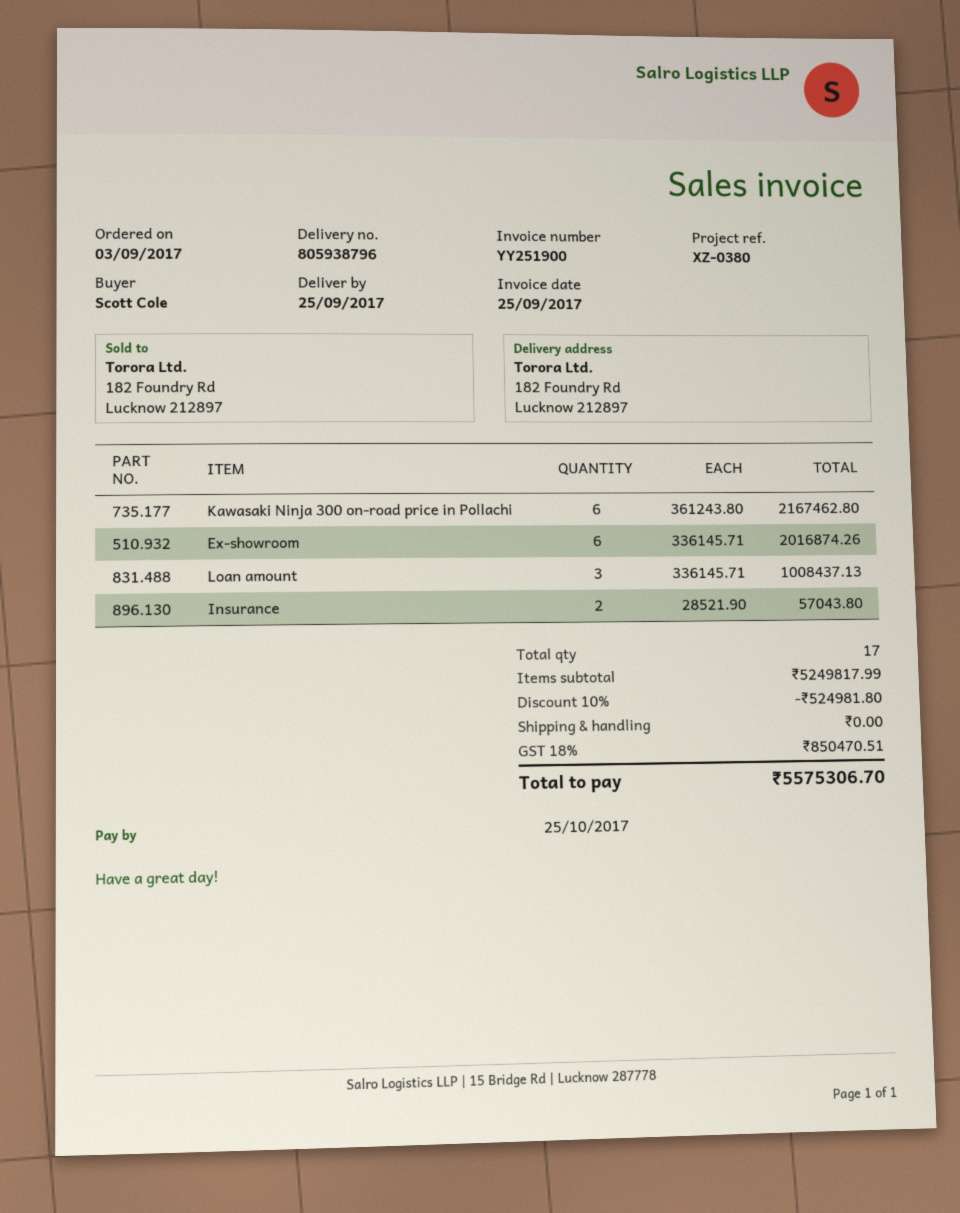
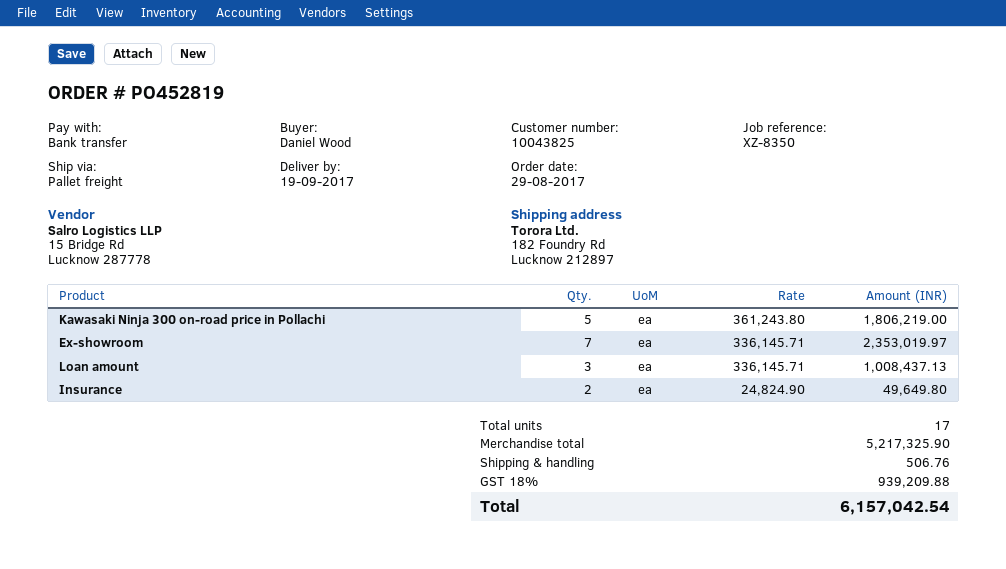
order date: 2017-09-03 -> 2017-08-29
delivery date: 2017-09-25 -> 2017-09-19
reference: XZ-0380 -> XZ-8350
ordered by: Scott Cole -> Daniel Wood
Kawasaki Ninja 300 on-road price in Pollachi: 6 x 361243.80 = 2167462.80 -> 5 x 361243.80 = 1806219.00
Ex-showroom: 6 x 336145.71 = 2016874.26 -> 7 x 336145.71 = 2353019.97
Insurance: 2 x 28521.90 = 57043.80 -> 2 x 24824.90 = 49649.80
subtotal: 5249817.99 -> 5217325.90
discount: 10% = 524981.80 -> none
shipping: 0.00 -> 506.76
tax: 18% = 850470.51 -> 18% = 939209.88
total: 5575306.70 -> 6157042.54

